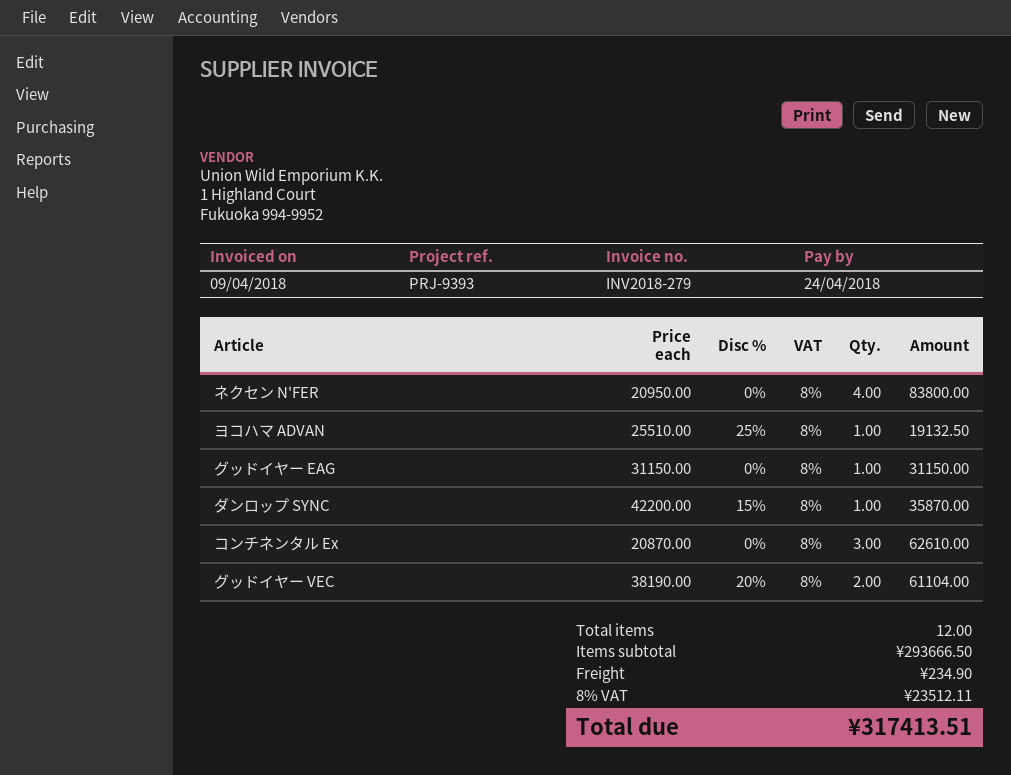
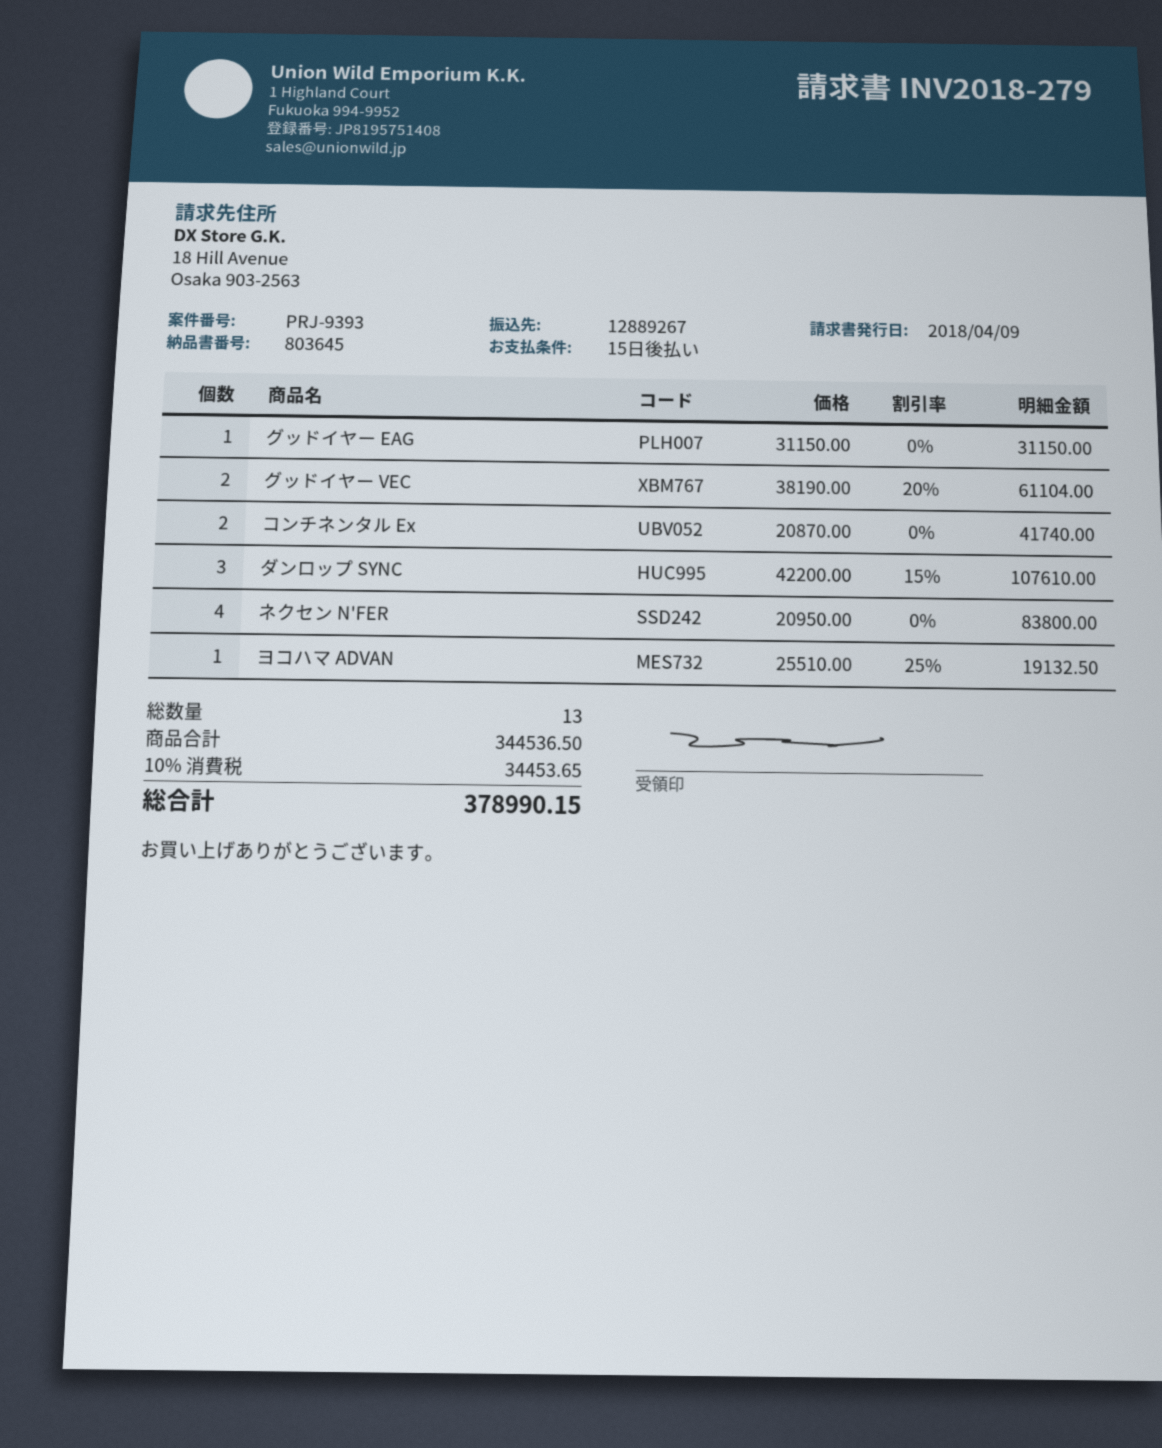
ダンロップ SYNC: 1 x 42200.00 - 15% = 35870.00 -> 3 x 42200.00 - 15% = 107610.00
コンチネンタル Ex: 3 x 20870.00 = 62610.00 -> 2 x 20870.00 = 41740.00
total quantity: 12 -> 13
subtotal: 293666.50 -> 344536.50
shipping: 234.90 -> none
tax: 8% = 23512.11 -> 10% = 34453.65
total: 317413.51 -> 378990.15

